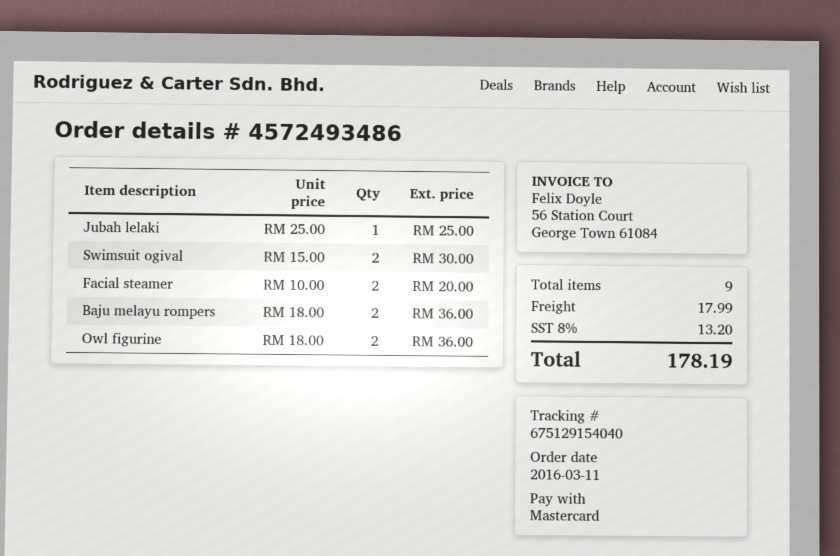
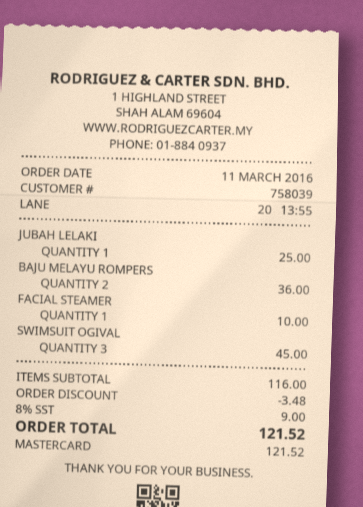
Swimsuit ogival: 2 for 30.00 -> 3 for 45.00
Facial steamer: 2 for 20.00 -> 1 for 10.00
Owl figurine: 2 for 36.00 -> none
discount: none -> 3.48
shipping: 17.99 -> none
tax: 8% = 13.20 -> 8% = 9.00
total: 178.19 -> 121.52

